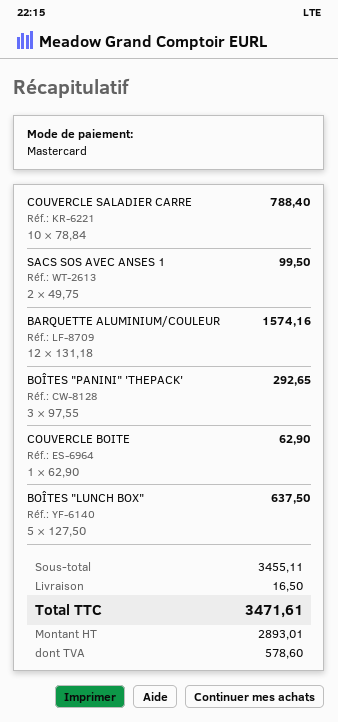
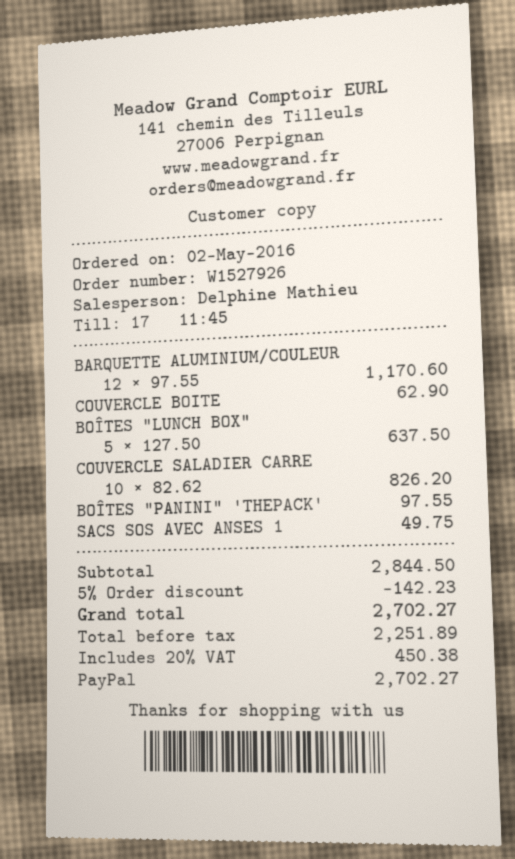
payment method: Mastercard -> PayPal
COUVERCLE SALADIER CARRE: 10 x 78.84 = 788.40 -> 10 x 82.62 = 826.20
SACS SOS AVEC ANSES 1: 2 x 49.75 = 99.50 -> 1 x 49.75 = 49.75
BARQUETTE ALUMINIUM/COULEUR: 12 x 131.18 = 1574.16 -> 12 x 97.55 = 1170.60
BOÎTES "PANINI" 'THEPACK': 3 x 97.55 = 292.65 -> 1 x 97.55 = 97.55
subtotal: 3455.11 -> 2844.50
discount: none -> 5% = 142.23
shipping: 16.50 -> none
net: 2893.01 -> 2251.89
tax: 578.60 -> 450.38
total: 3471.61 -> 2702.27

